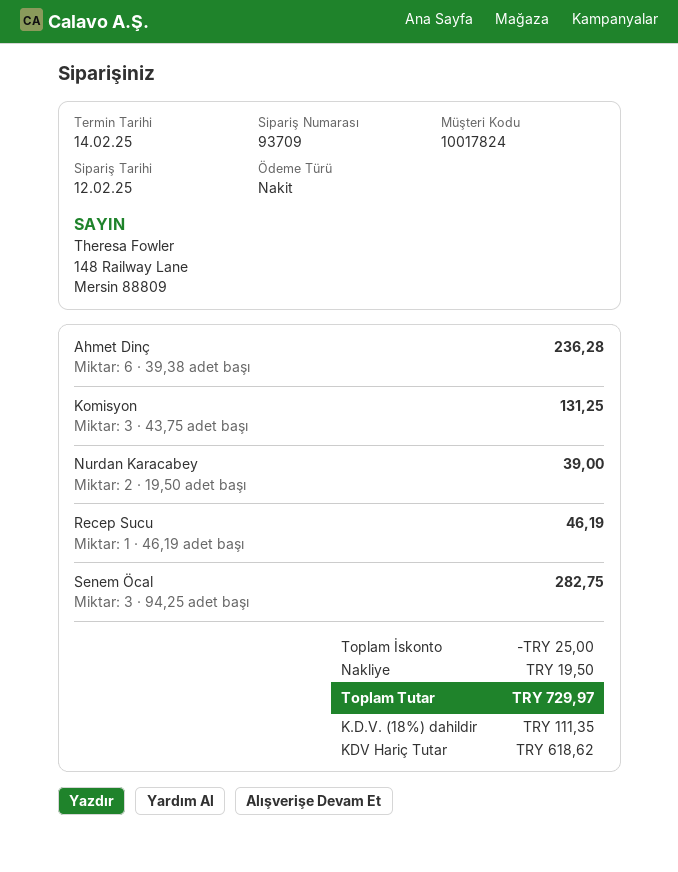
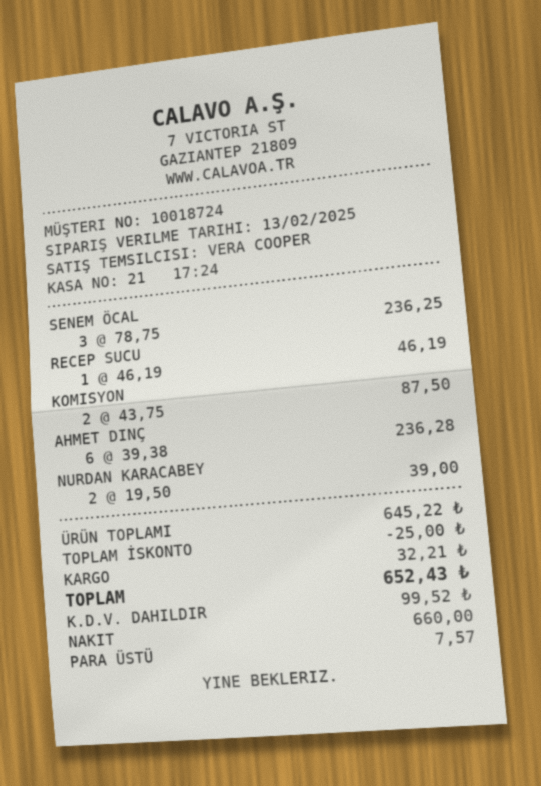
order date: 2025-02-12 -> 2025-02-13
customer number: 10017824 -> 10018724
Komisyon: 3 x 43.75 = 131.25 -> 2 x 43.75 = 87.50
Senem Öcal: 3 x 94.25 = 282.75 -> 3 x 78.75 = 236.25
shipping: 19.50 -> 32.21
tax: 111.35 -> 99.52
total: 729.97 -> 652.43

